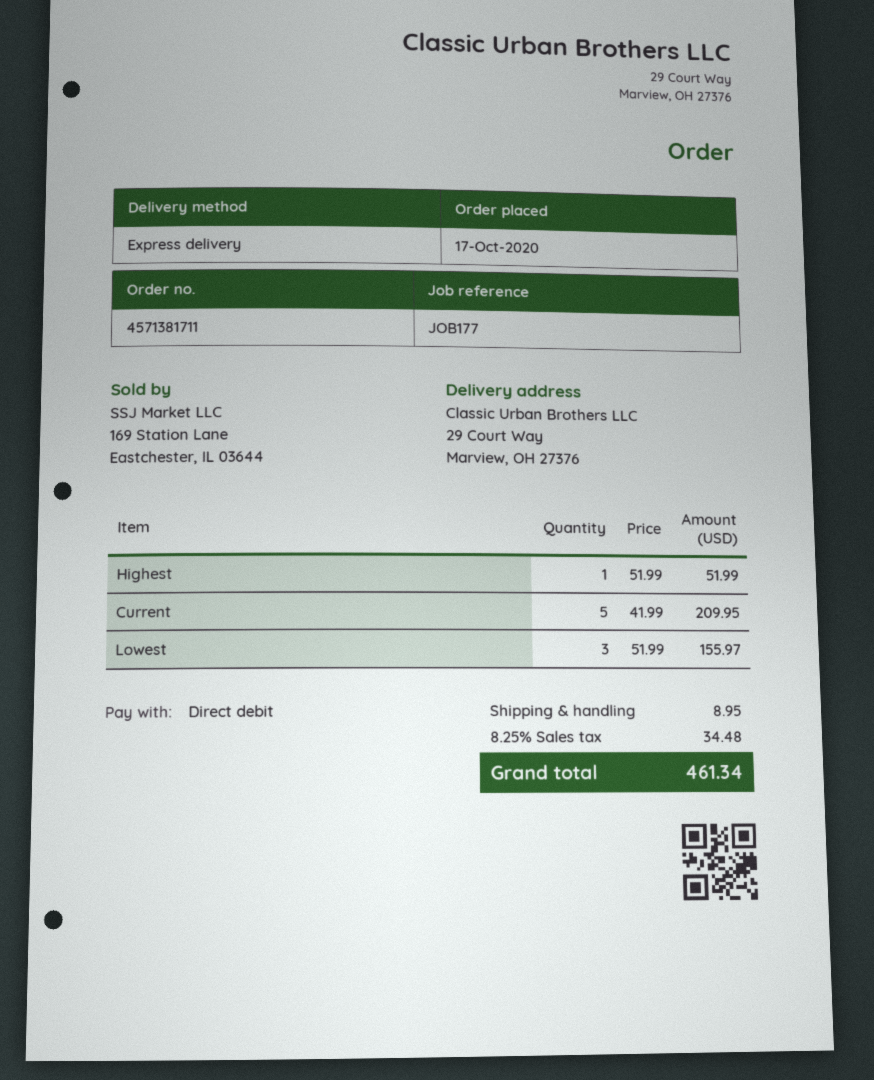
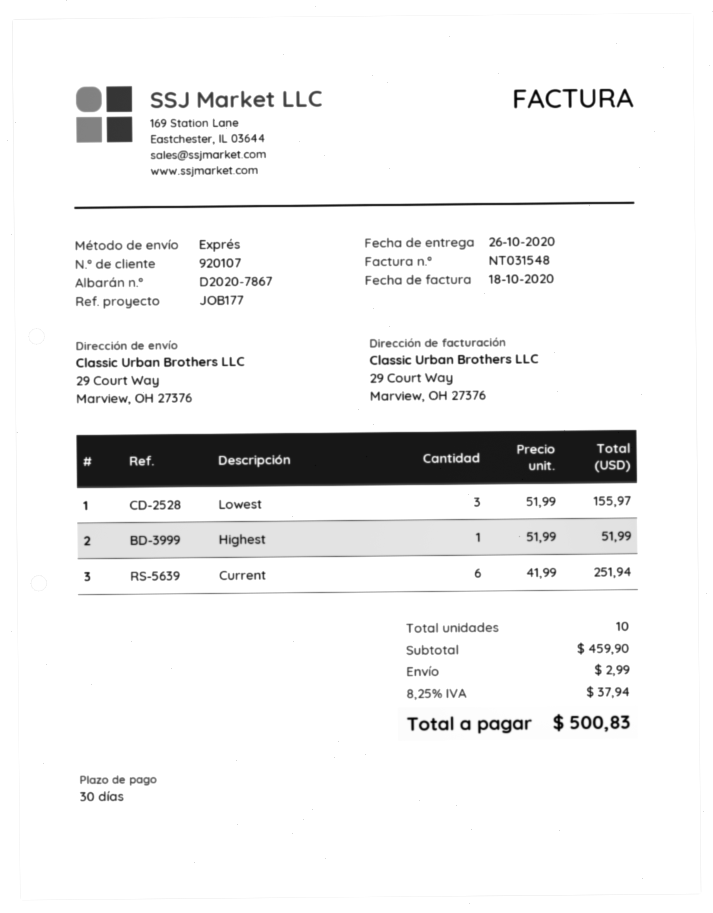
Current: 5 x 41.99 = 209.95 -> 6 x 41.99 = 251.94
shipping: 8.95 -> 2.99
tax: 8.25% = 34.48 -> 8.25% = 37.94
total: 461.34 -> 500.83

